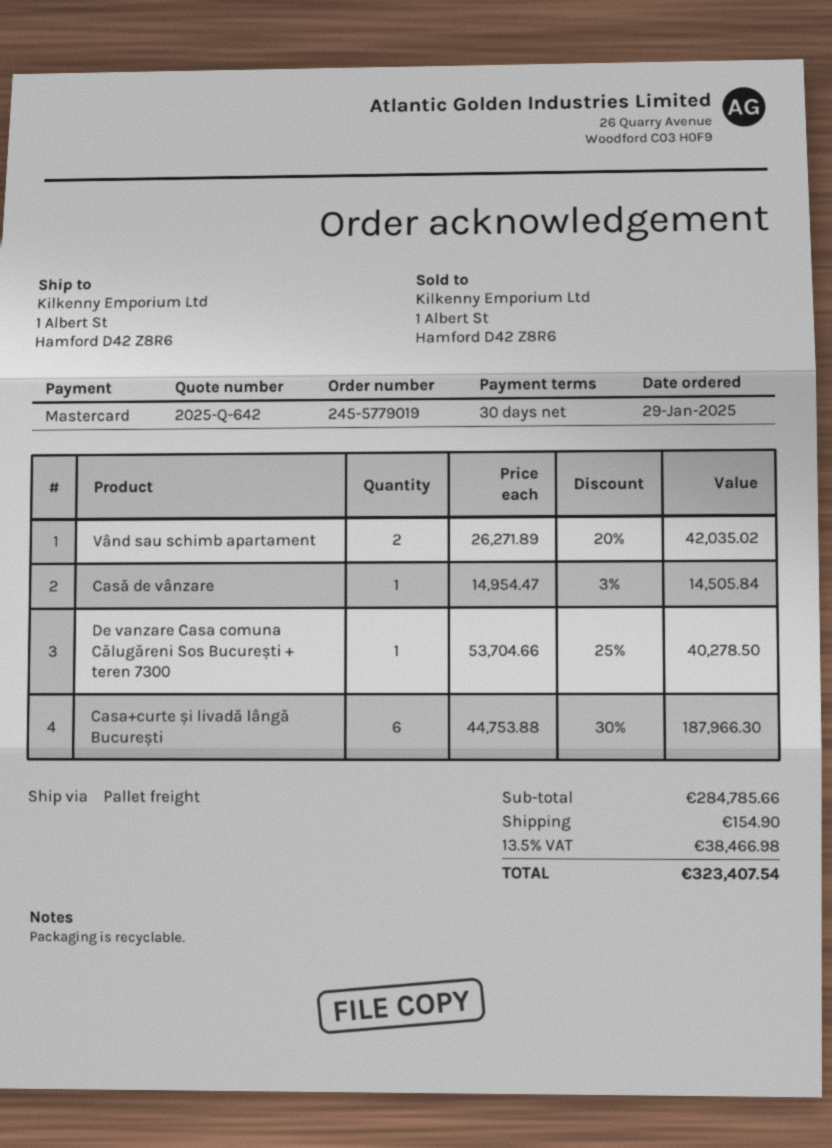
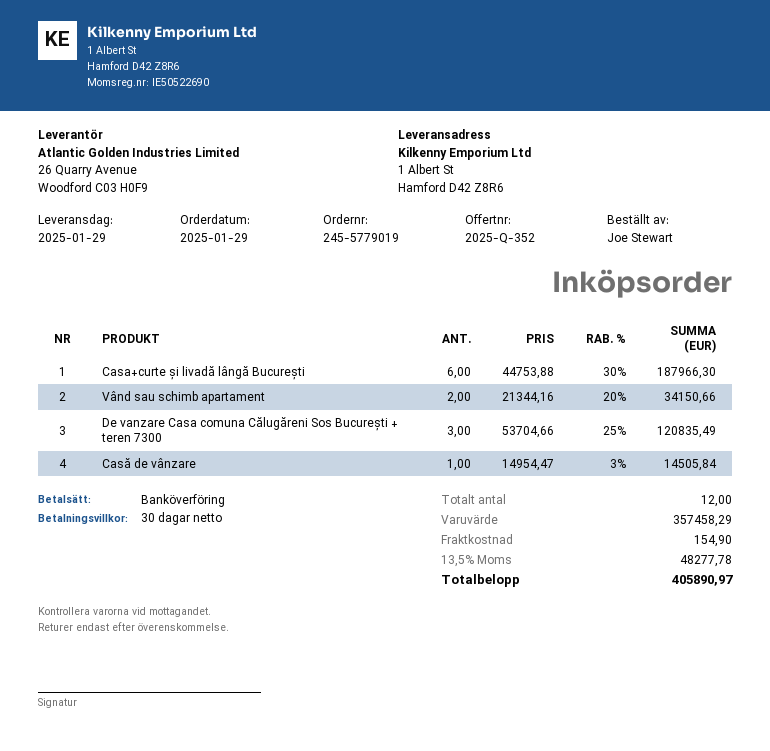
quote number: 2025-Q-642 -> 2025-Q-352
payment method: Mastercard -> bank transfer
Vând sau schimb apartament: 2 x 26271.89 - 20% = 42035.02 -> 2 x 21344.16 - 20% = 34150.66
De vanzare Casa comuna Călugăreni Sos București + teren 7300: 1 x 53704.66 - 25% = 40278.50 -> 3 x 53704.66 - 25% = 120835.49
subtotal: 284785.66 -> 357458.29
tax: 13.5% = 38466.98 -> 13.5% = 48277.78
total: 323407.54 -> 405890.97

